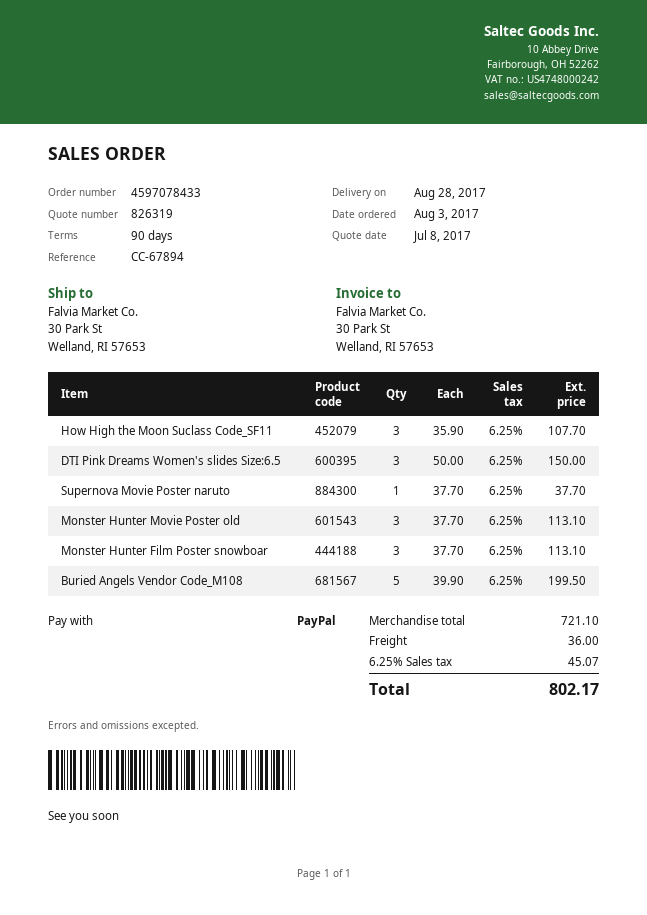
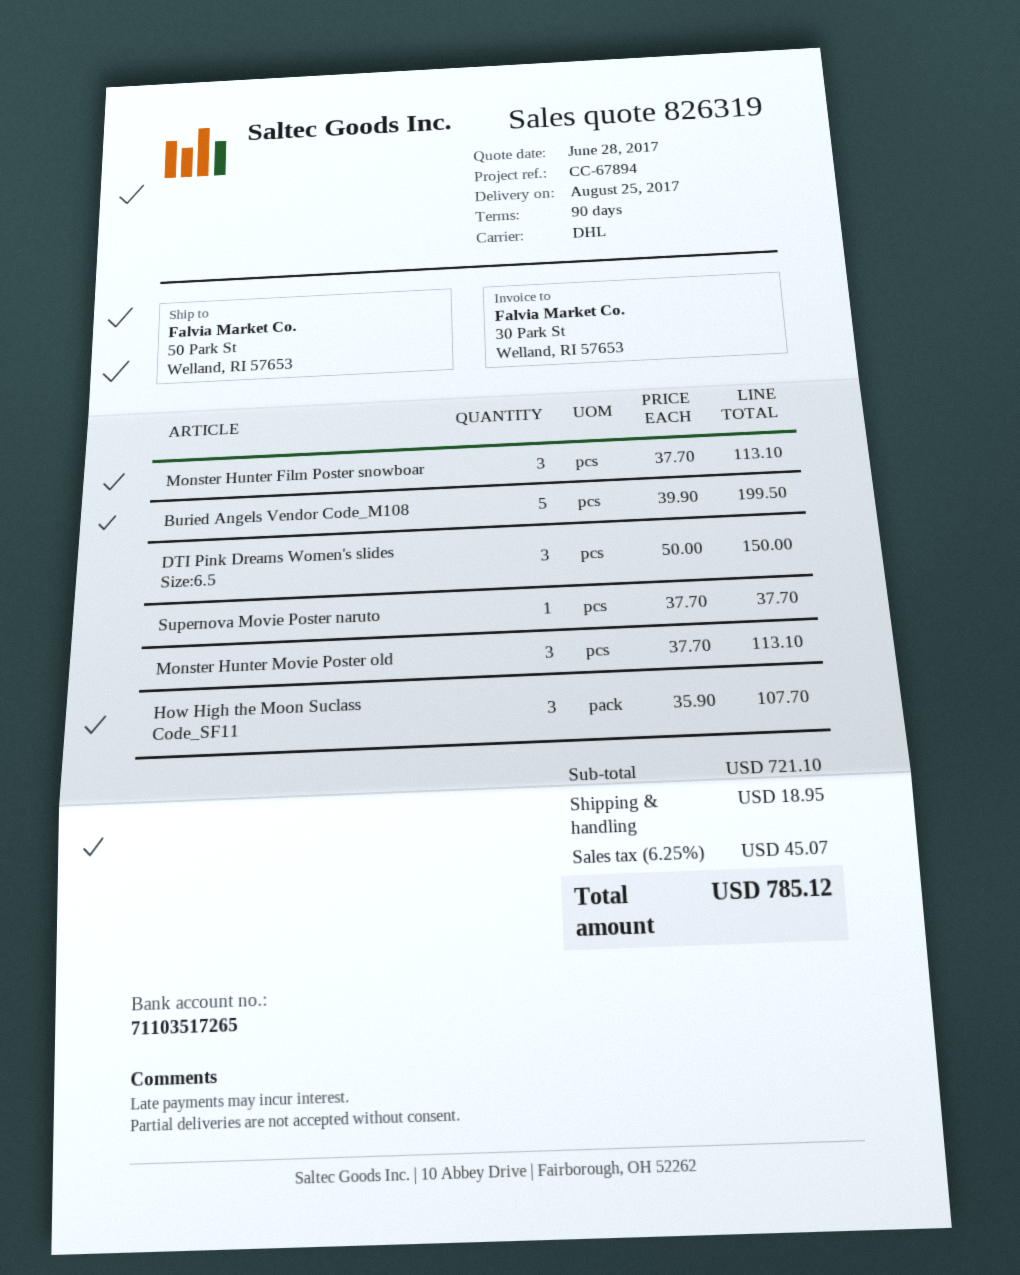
quote date: 2017-07-08 -> 2017-06-28
delivery date: 2017-08-28 -> 2017-08-25
ship to: 30 Park St, Welland, RI 57653 -> 50 Park St, Welland, RI 57653
shipping: 36.00 -> 18.95
total: 802.17 -> 785.12

